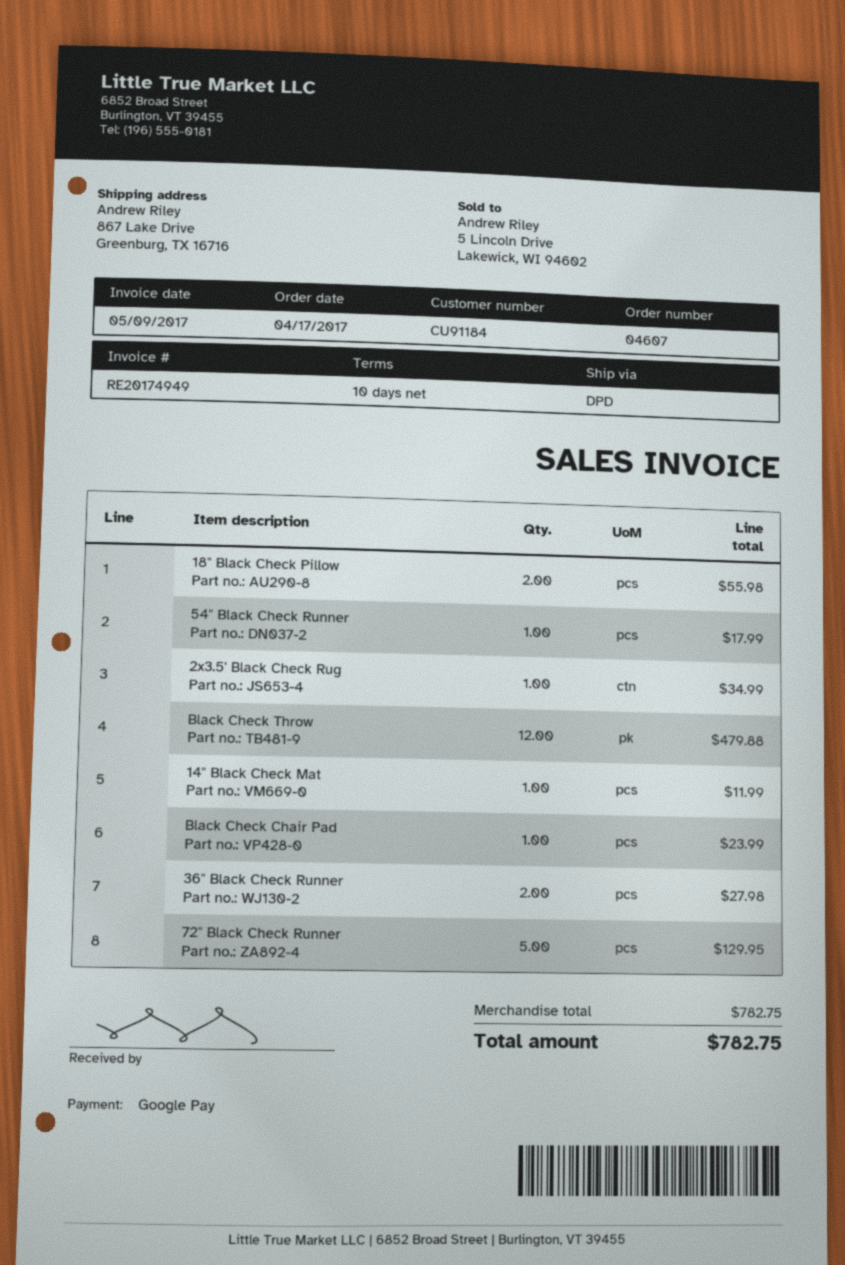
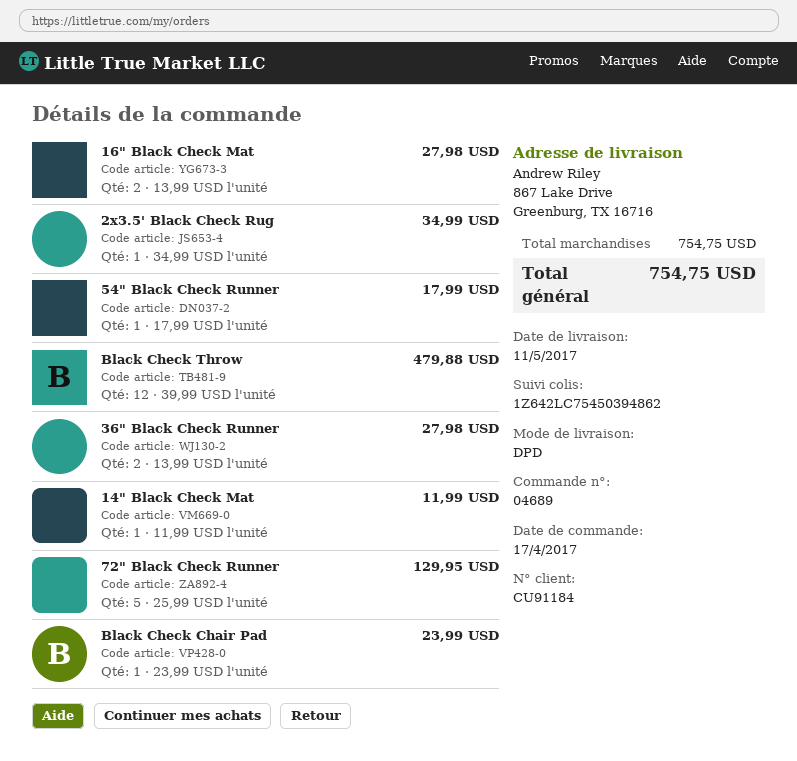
order number: 04607 -> 04689
18" Black Check Pillow: 2 for 55.98 -> none
16" Black Check Mat: none -> 2 for 27.98
subtotal: 782.75 -> 754.75
total: 782.75 -> 754.75

